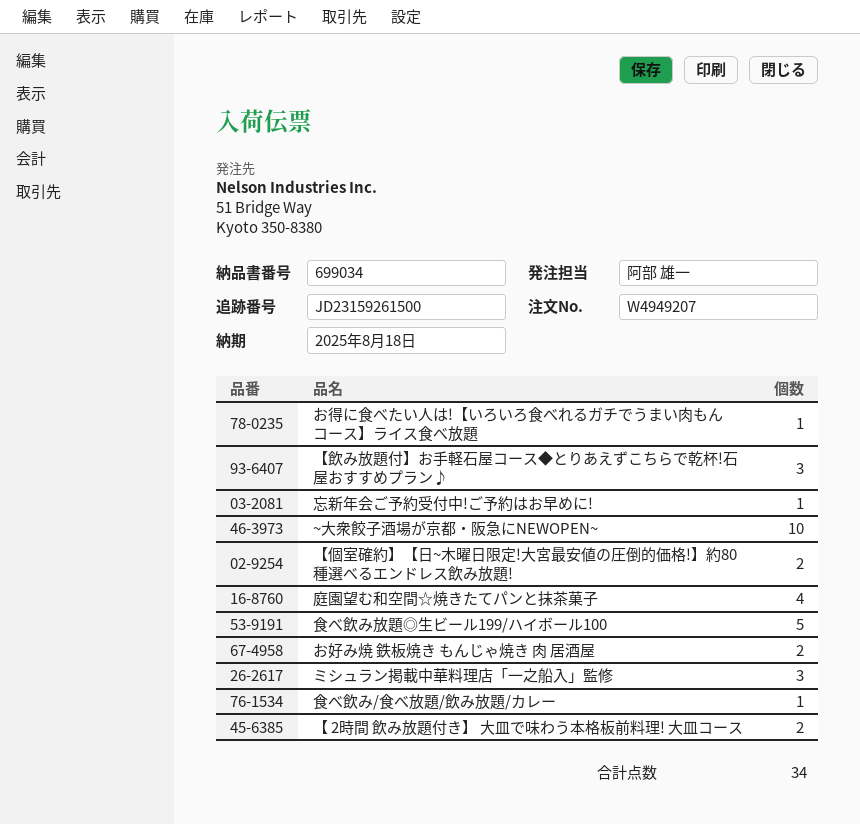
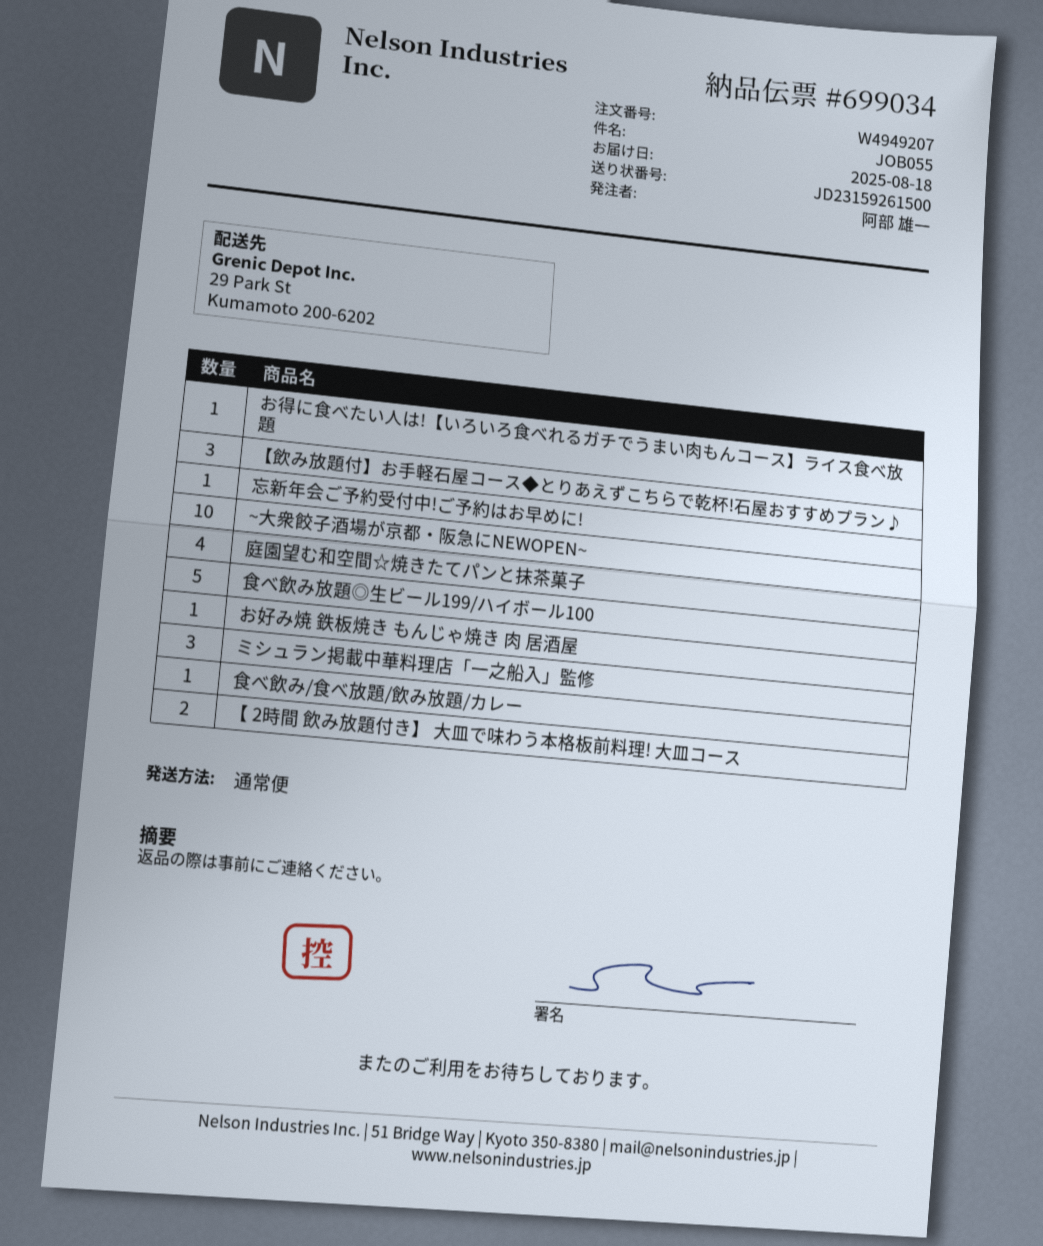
【個室確約】【日~木曜日限定!大宮最安値の圧倒的価格!】約80種選べるエンドレス飲み放題!: 2 -> none
お好み焼 鉄板焼き もんじゃ焼き 肉 居酒屋: 2 -> 1

